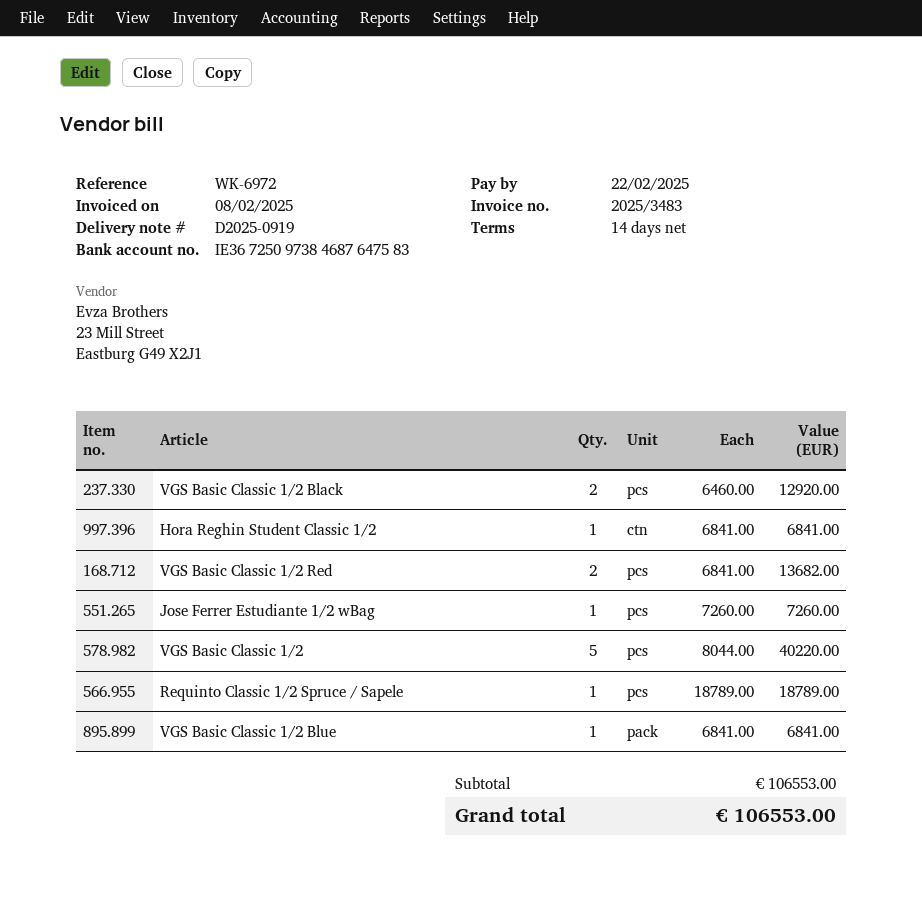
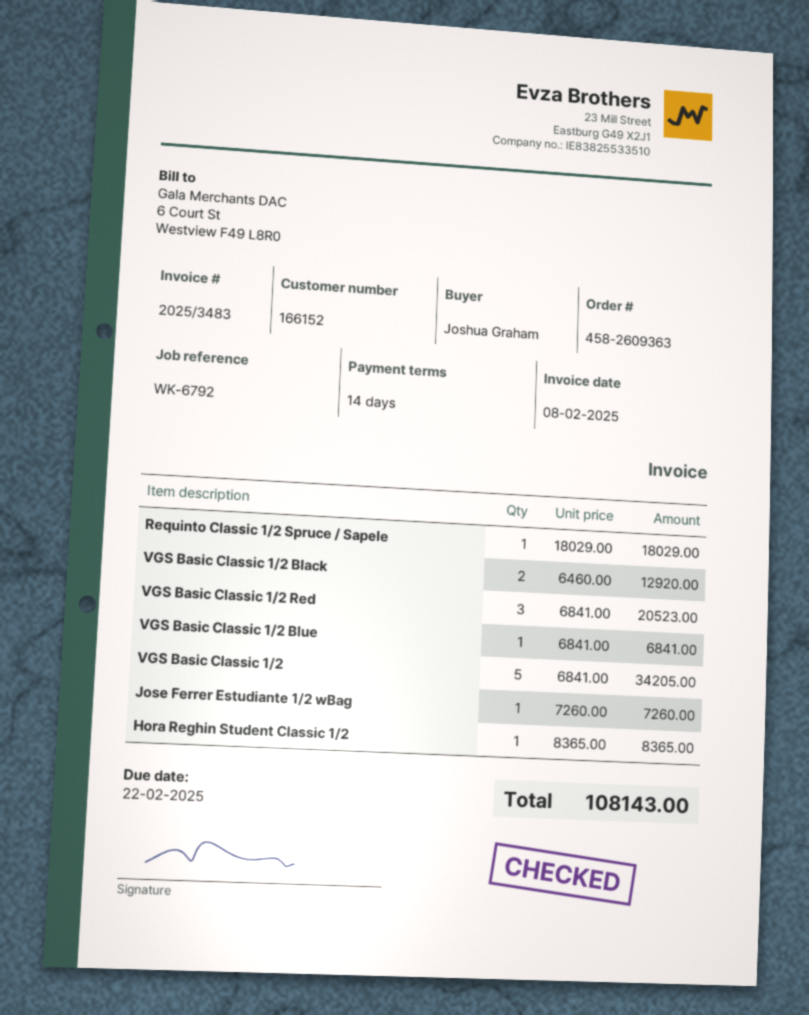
reference: WK-6972 -> WK-6792
Hora Reghin Student Classic 1/2: 1 x 6841.00 = 6841.00 -> 1 x 8365.00 = 8365.00
VGS Basic Classic 1/2 Red: 2 x 6841.00 = 13682.00 -> 3 x 6841.00 = 20523.00
VGS Basic Classic 1/2: 5 x 8044.00 = 40220.00 -> 5 x 6841.00 = 34205.00
Requinto Classic 1/2 Spruce / Sapele: 1 x 18789.00 = 18789.00 -> 1 x 18029.00 = 18029.00
total: 106553.00 -> 108143.00

